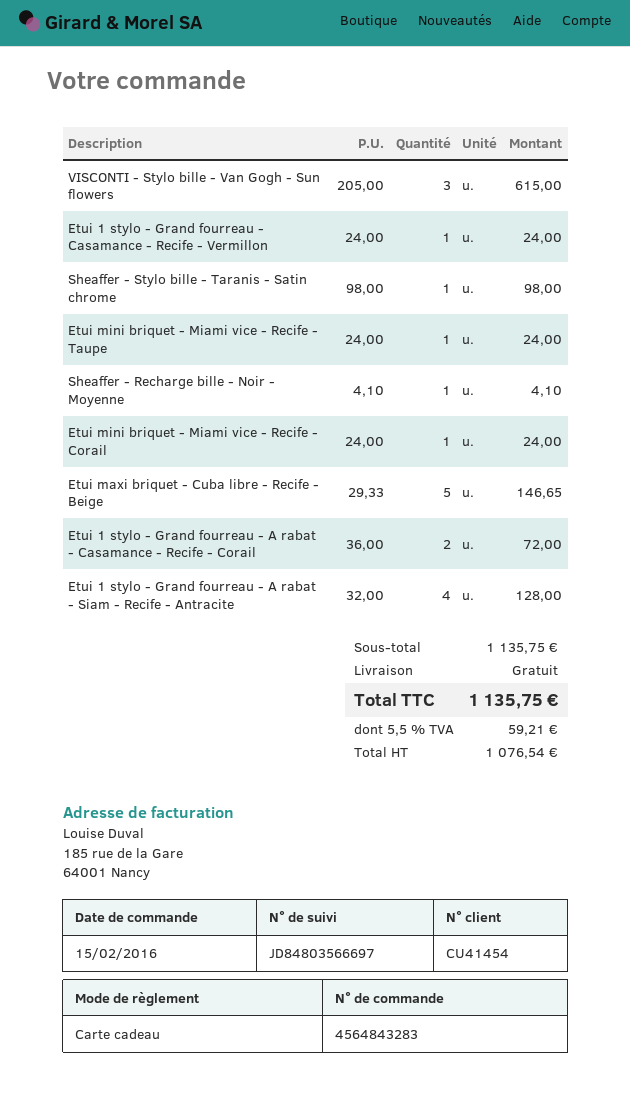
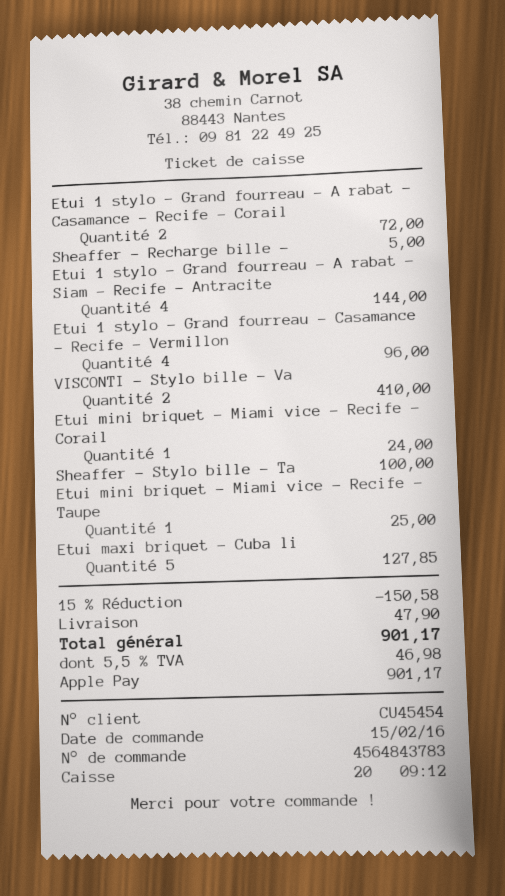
order number: 4564843283 -> 4564843783
customer number: CU41454 -> CU45454
payment method: gift card -> Apple Pay
VISCONTI - Stylo bille - Van Gogh - Sun flowers: 3 for 615.00 -> 2 for 410.00
Etui 1 stylo - Grand fourreau - Casamance - Recife - Vermillon: 1 for 24.00 -> 4 for 96.00
Sheaffer - Stylo bille - Taranis - Satin chrome: 1 for 98.00 -> 1 for 100.00
Etui mini briquet - Miami vice - Recife - Taupe: 1 for 24.00 -> 1 for 25.00
Sheaffer - Recharge bille - Noir - Moyenne: 1 for 4.10 -> 1 for 5.00
Etui maxi briquet - Cuba libre - Recife - Beige: 5 for 146.65 -> 5 for 127.85
Etui 1 stylo - Grand fourreau - A rabat - Siam - Recife - Antracite: 4 for 128.00 -> 4 for 144.00
discount: none -> 15% = 150.58
shipping: 0.00 -> 47.90
tax: 5.5% = 59.21 -> 5.5% = 46.98
total: 1135.75 -> 901.17

